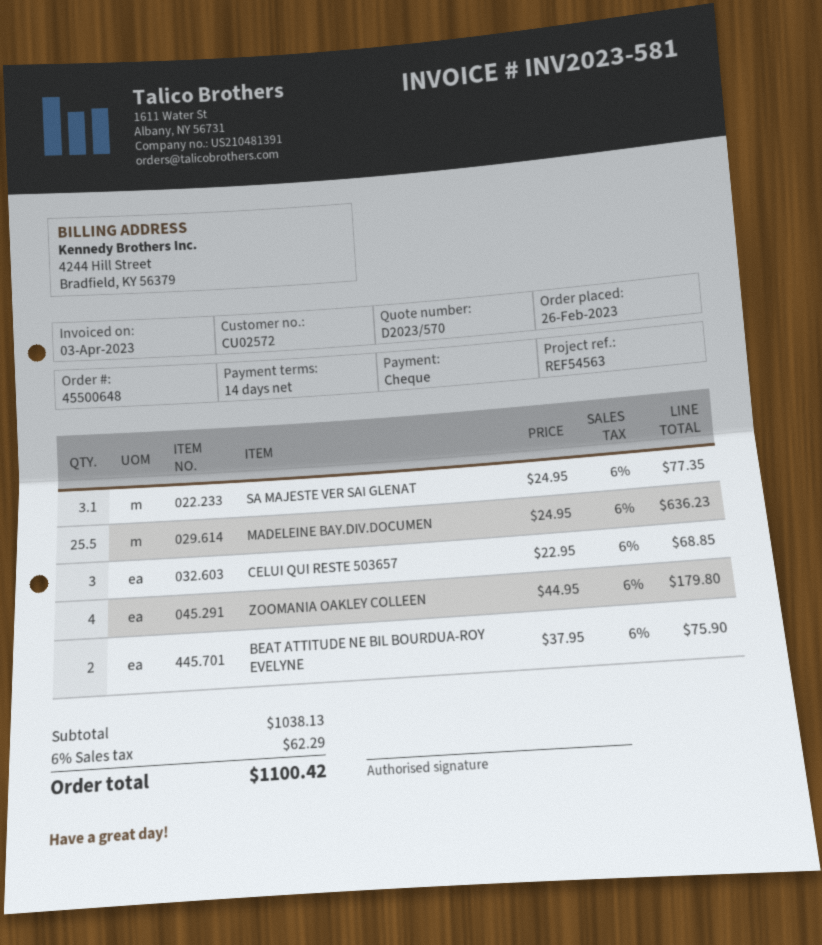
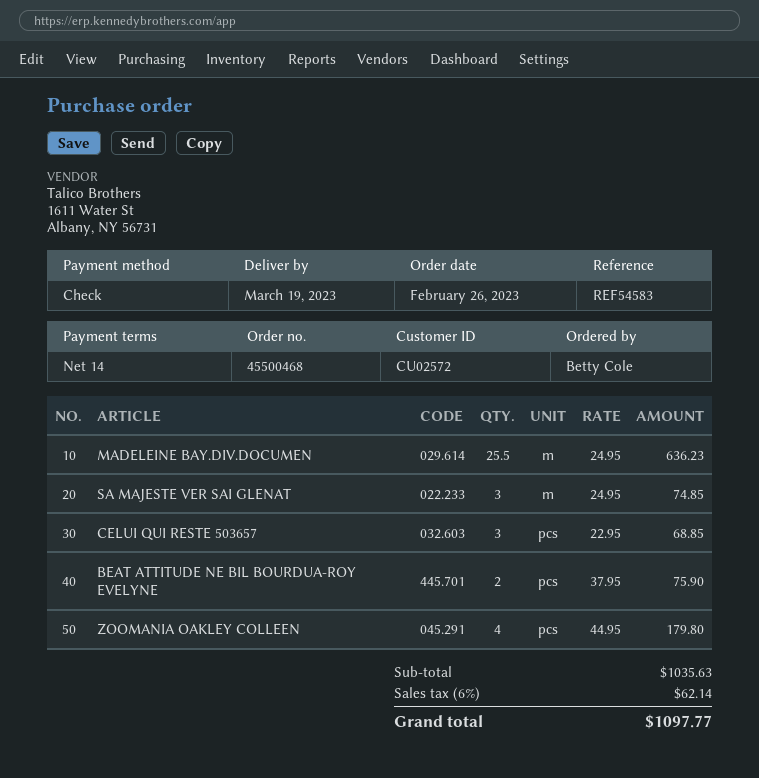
order number: 45500648 -> 45500468
reference: REF54563 -> REF54583
SA MAJESTE VER SAI GLENAT: 3.1 x 24.95 = 77.35 -> 3 x 24.95 = 74.85
subtotal: 1038.13 -> 1035.63
tax: 6% = 62.29 -> 6% = 62.14
total: 1100.42 -> 1097.77

